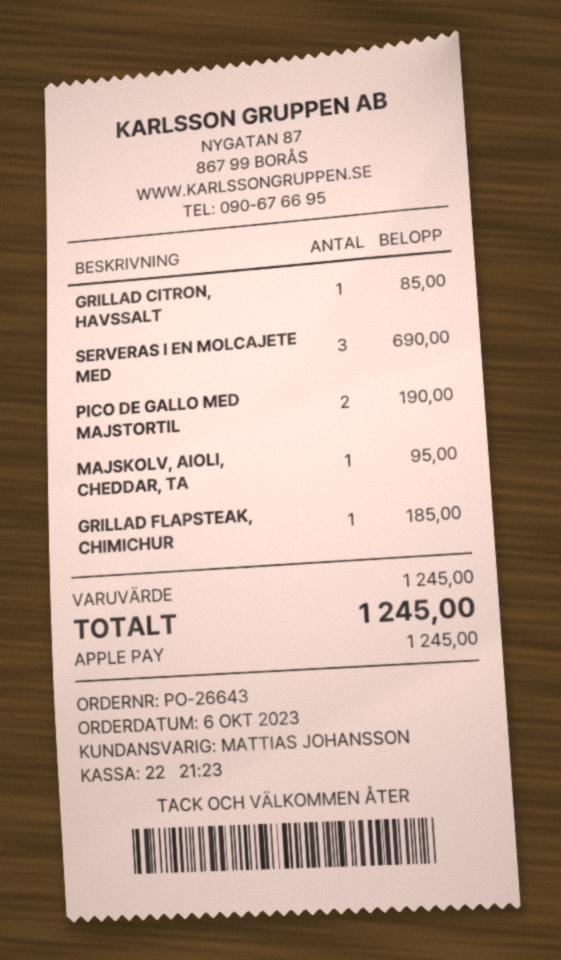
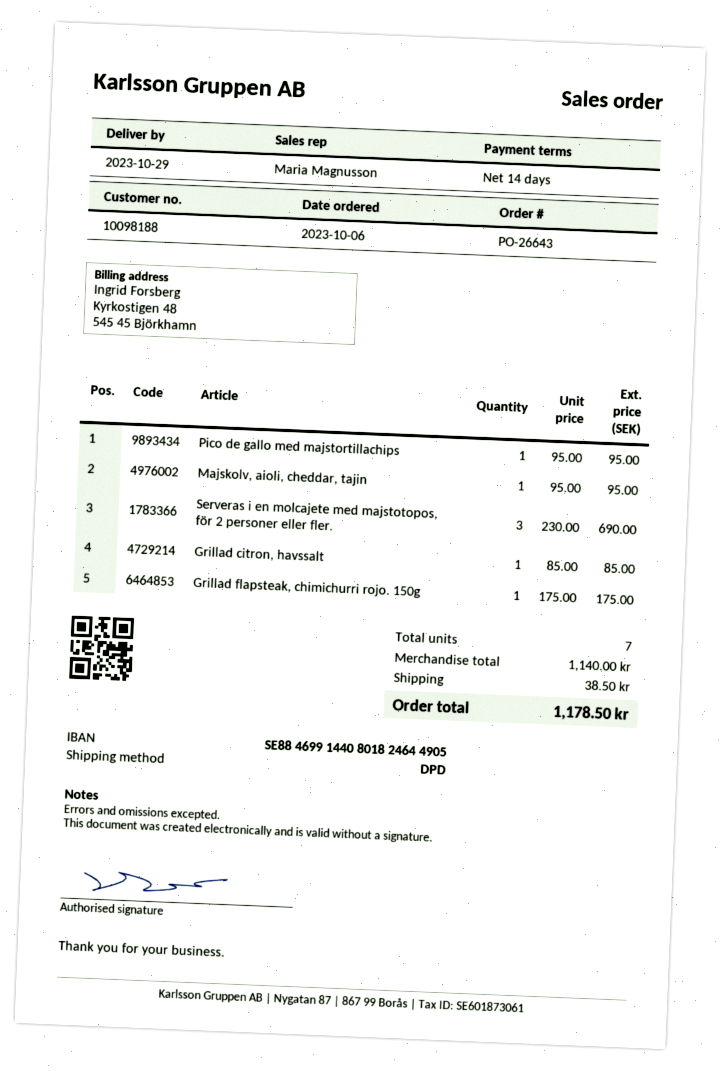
sales rep: MATTIAS JOHANSSON -> Maria Magnusson
PICO DE GALLO MED MAJSTORTIL: 2 for 190.00 -> 1 for 95.00
GRILLAD FLAPSTEAK, CHIMICHUR: 1 for 185.00 -> 1 for 175.00
subtotal: 1245.00 -> 1140.00
shipping: none -> 38.50
total: 1245.00 -> 1178.50

